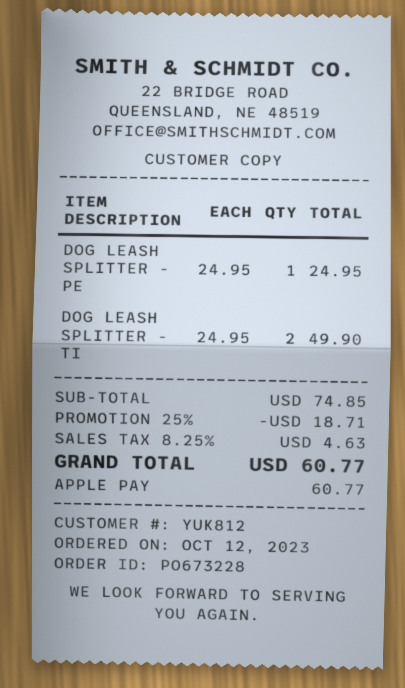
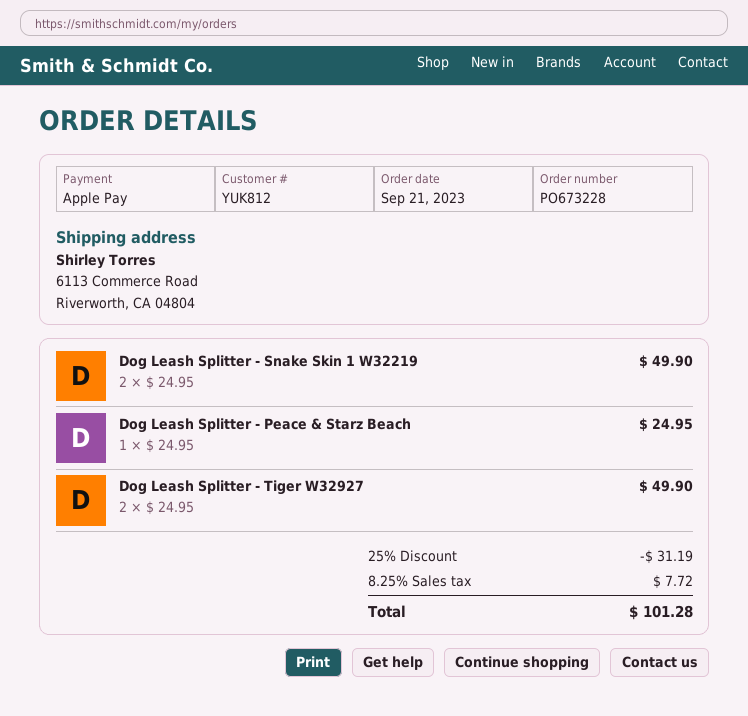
order date: 2023-10-12 -> 2023-09-21
Dog Leash Splitter - Snake Skin 1 W32219: none -> 2 x 24.95 = 49.90
discount: 25% = 18.71 -> 25% = 31.19
tax: 8.25% = 4.63 -> 8.25% = 7.72
total: 60.77 -> 101.28

